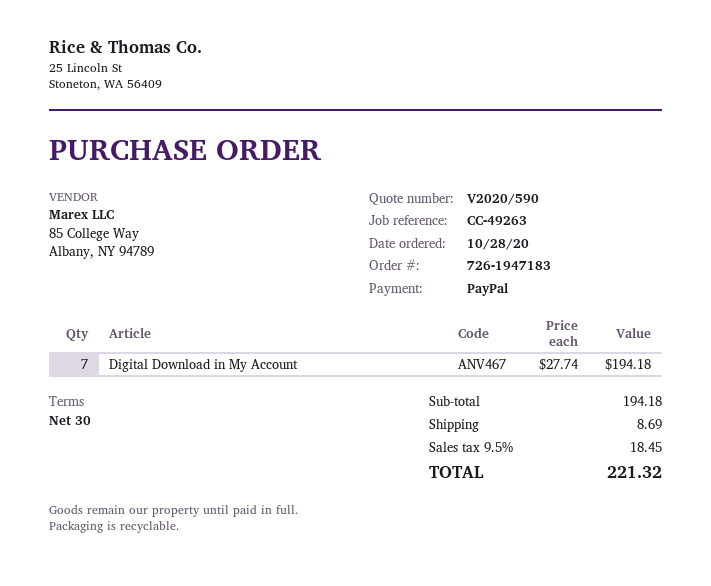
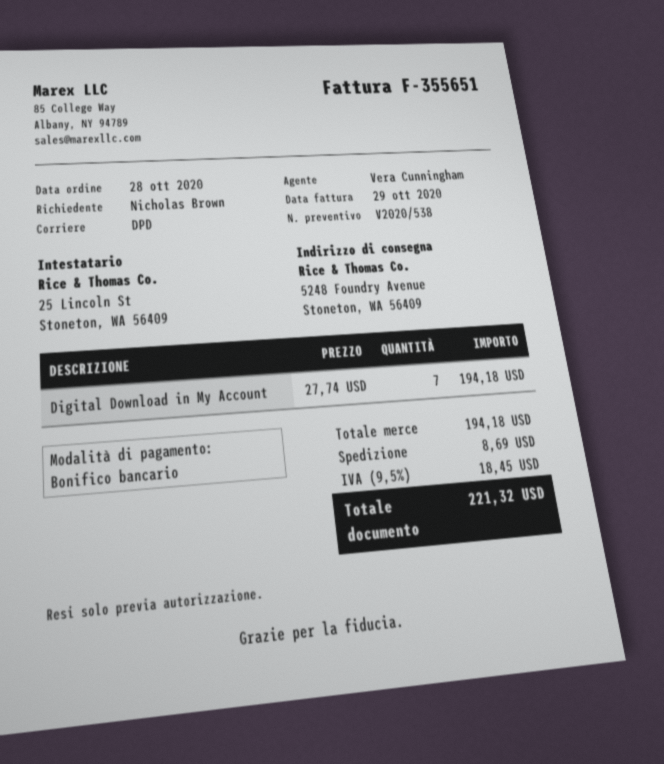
quote number: V2020/590 -> V2020/538
payment method: PayPal -> bank transfer

